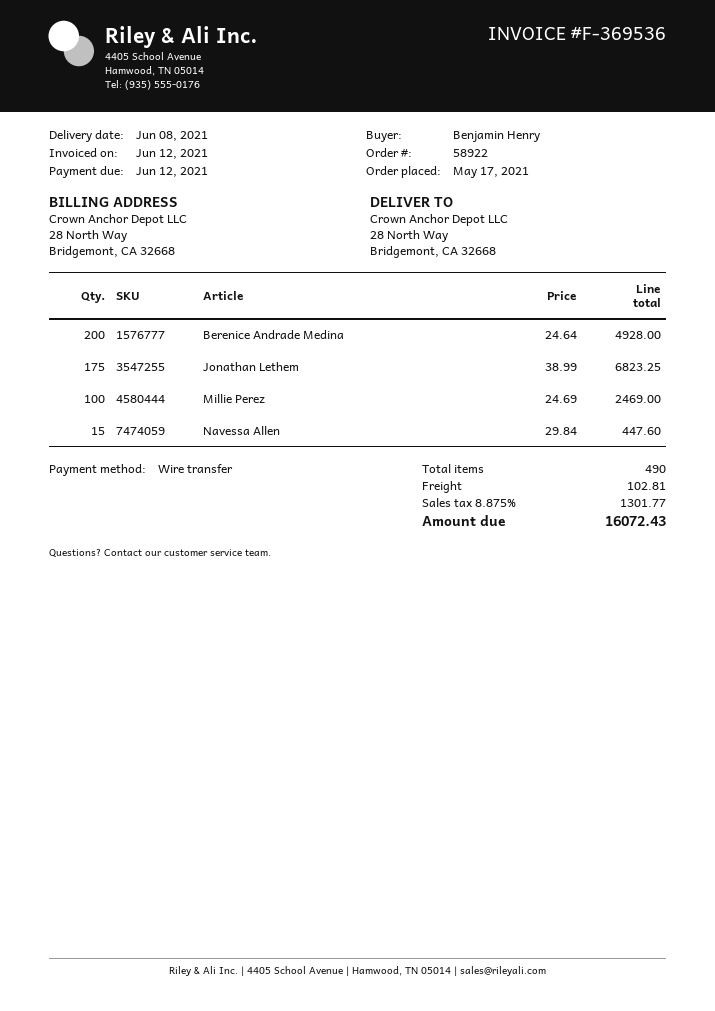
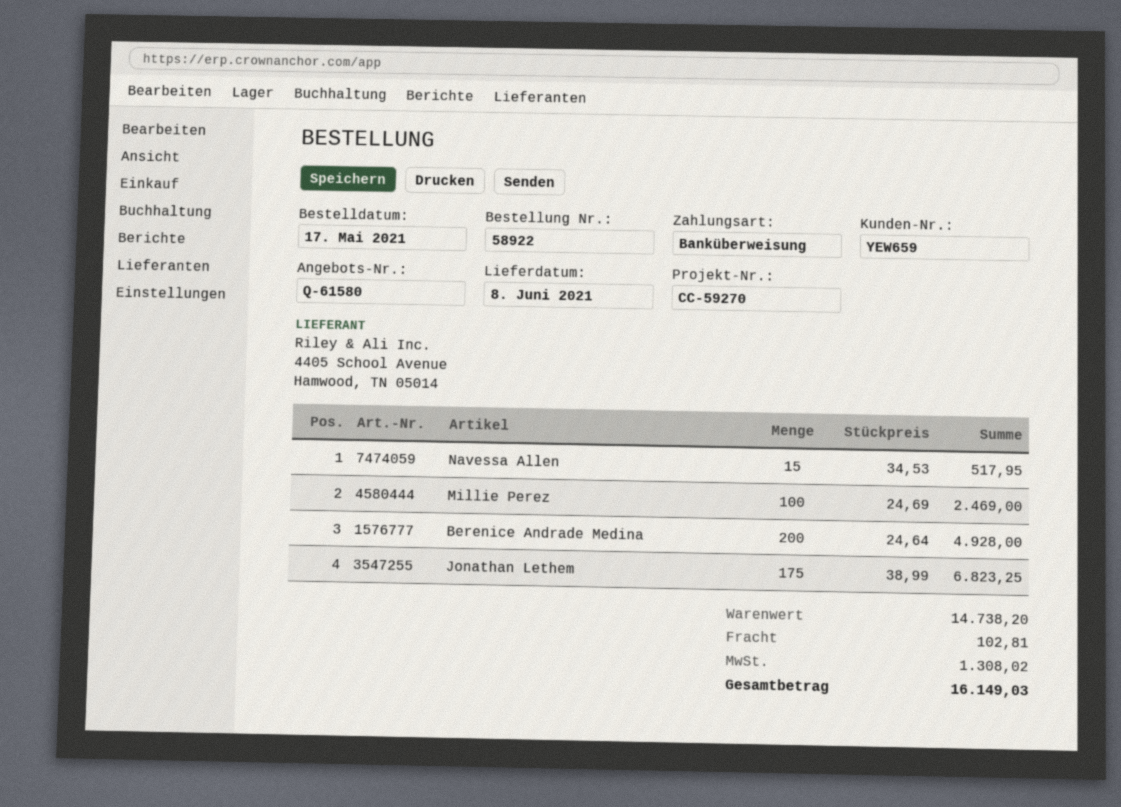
Navessa Allen: 15 x 29.84 = 447.60 -> 15 x 34.53 = 517.95
tax: 1301.77 -> 1308.02
total: 16072.43 -> 16149.03

